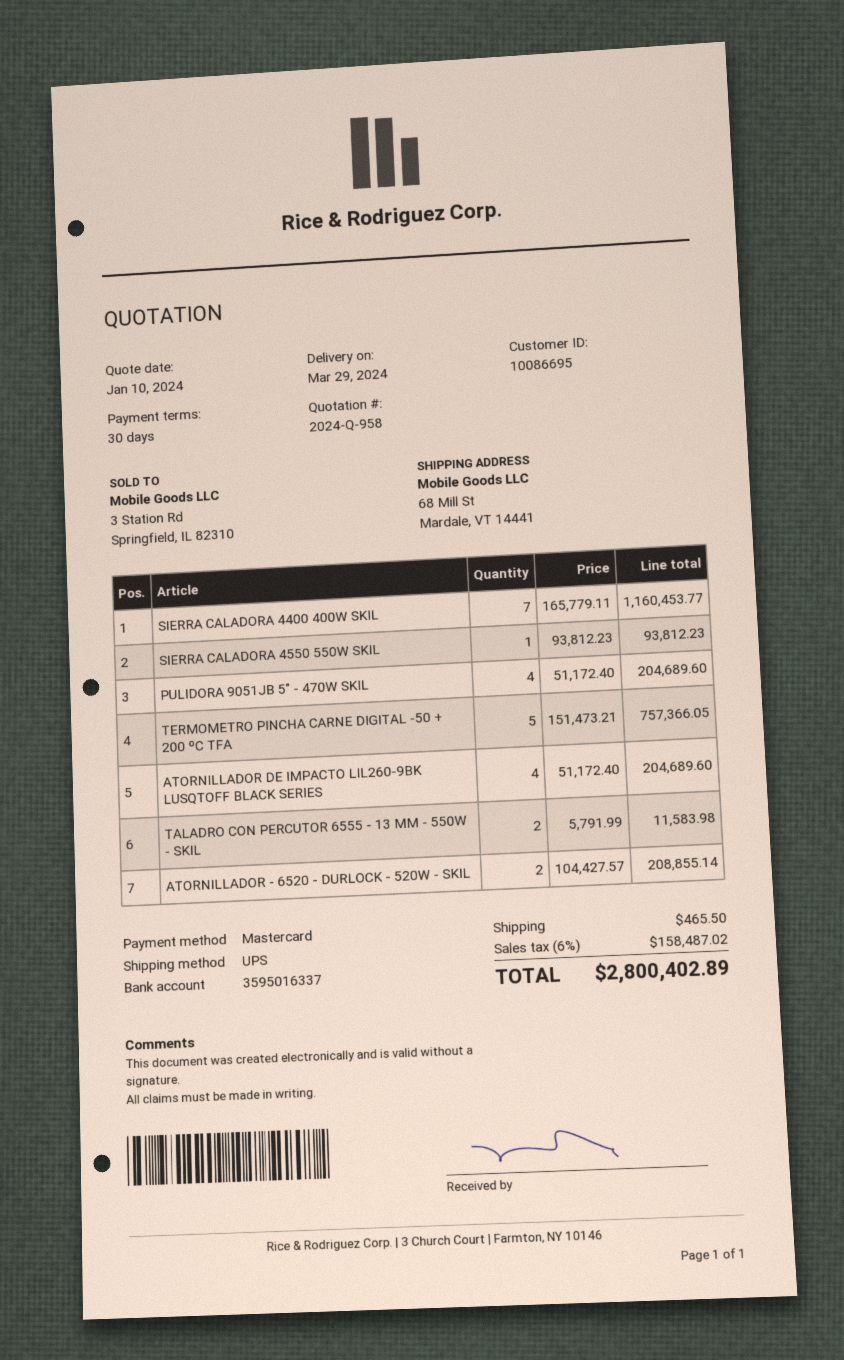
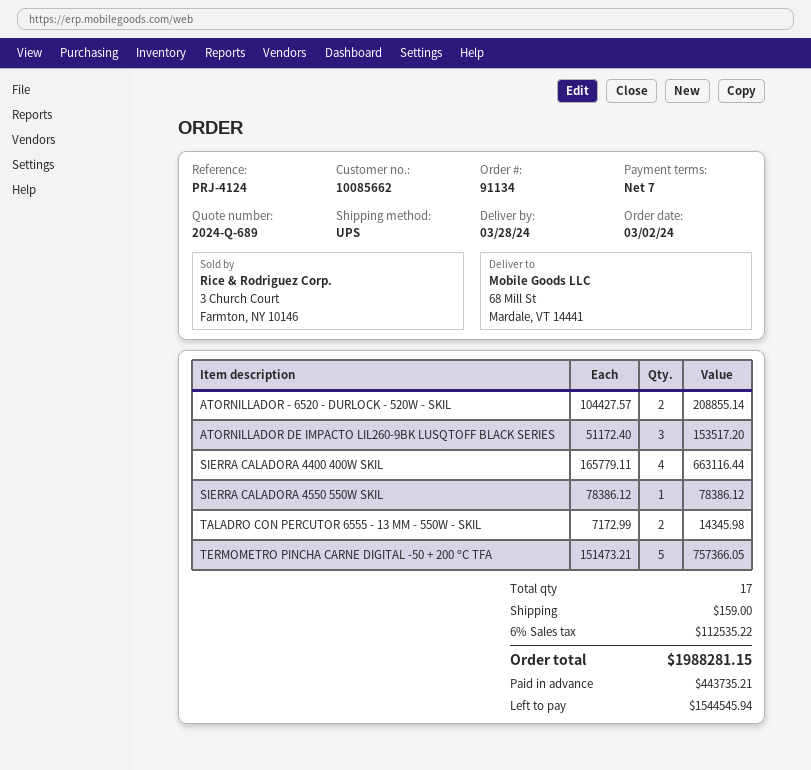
quote number: 2024-Q-958 -> 2024-Q-689
delivery date: 2024-03-29 -> 2024-03-28
payment terms: 30 days -> 7 days
customer number: 10086695 -> 10085662
SIERRA CALADORA 4400 400W SKIL: 7 x 165779.11 = 1160453.77 -> 4 x 165779.11 = 663116.44
SIERRA CALADORA 4550 550W SKIL: 1 x 93812.23 = 93812.23 -> 1 x 78386.12 = 78386.12
PULIDORA 9051JB 5" - 470W SKIL: 4 x 51172.40 = 204689.60 -> none
ATORNILLADOR DE IMPACTO LIL260-9BK LUSQTOFF BLACK SERIES: 4 x 51172.40 = 204689.60 -> 3 x 51172.40 = 153517.20
TALADRO CON PERCUTOR 6555 - 13 MM - 550W - SKIL: 2 x 5791.99 = 11583.98 -> 2 x 7172.99 = 14345.98
shipping: 465.50 -> 159.00
tax: 6% = 158487.02 -> 6% = 112535.22
total: 2800402.89 -> 1988281.15

